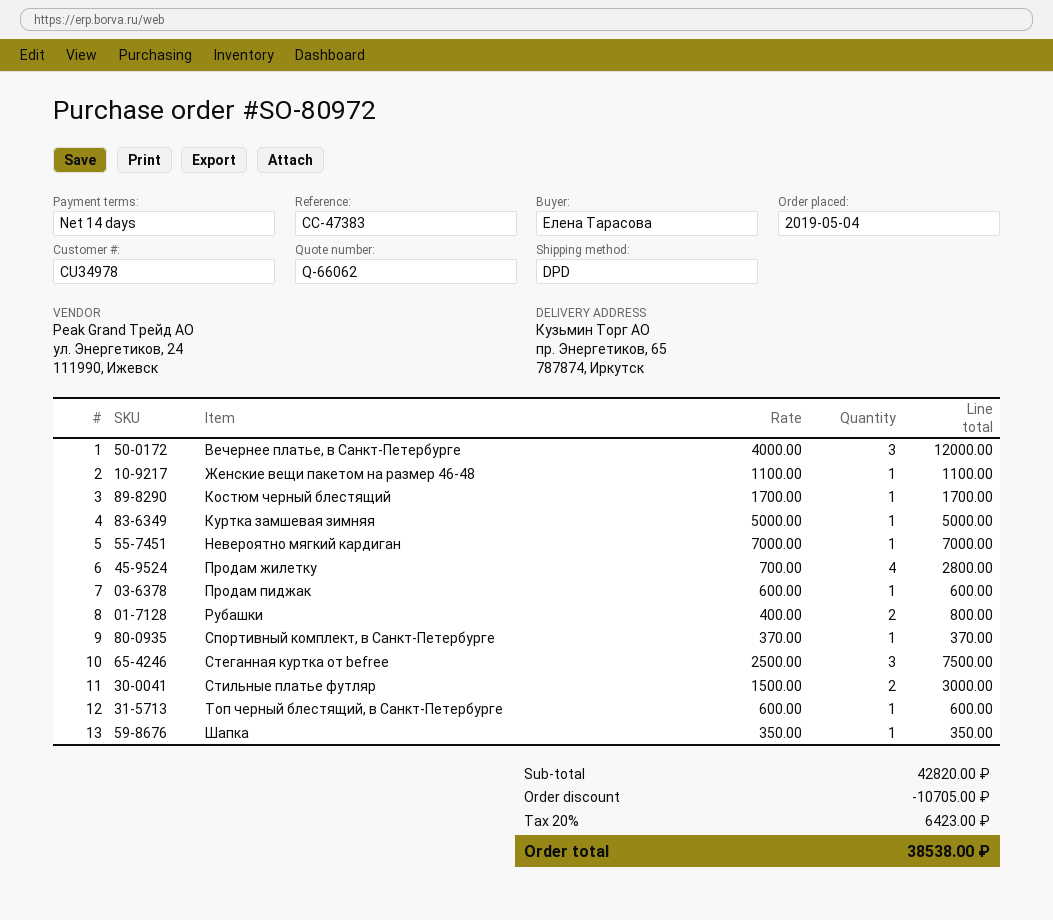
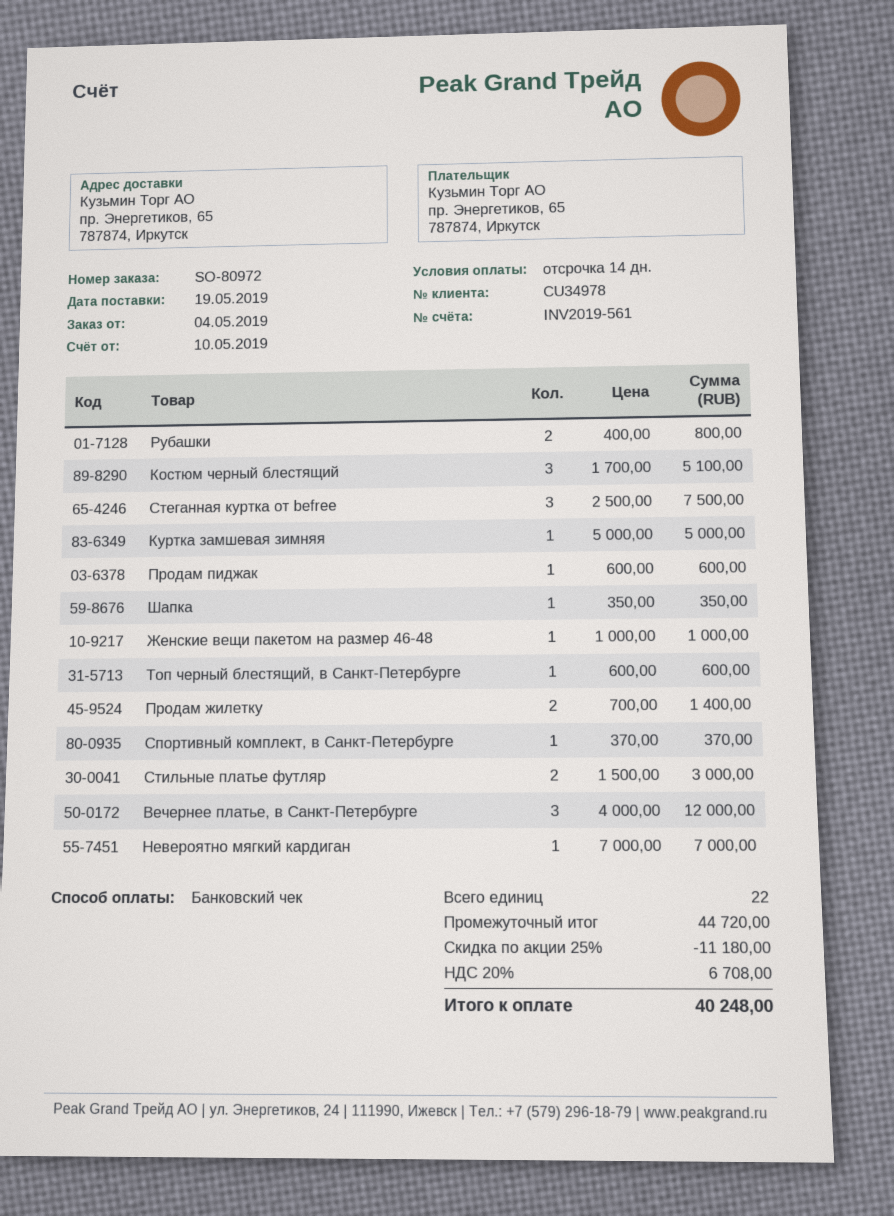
Женские вещи пакетом на размер 46-48: 1 x 1100.00 = 1100.00 -> 1 x 1000.00 = 1000.00
Костюм черный блестящий: 1 x 1700.00 = 1700.00 -> 3 x 1700.00 = 5100.00
Продам жилетку: 4 x 700.00 = 2800.00 -> 2 x 700.00 = 1400.00
subtotal: 42820.00 -> 44720.00
discount: 10705.00 -> 11180.00
tax: 20% = 6423.00 -> 20% = 6708.00
total: 38538.00 -> 40248.00

